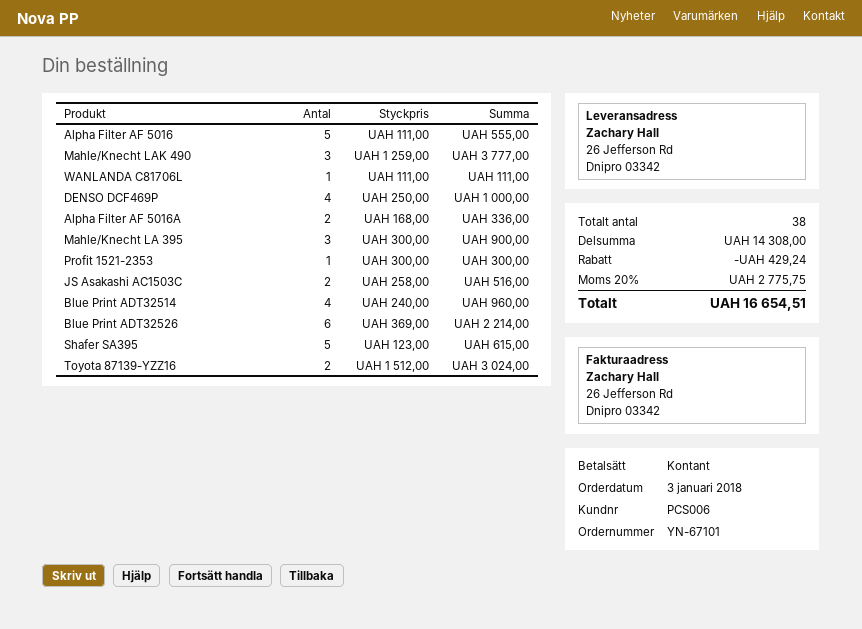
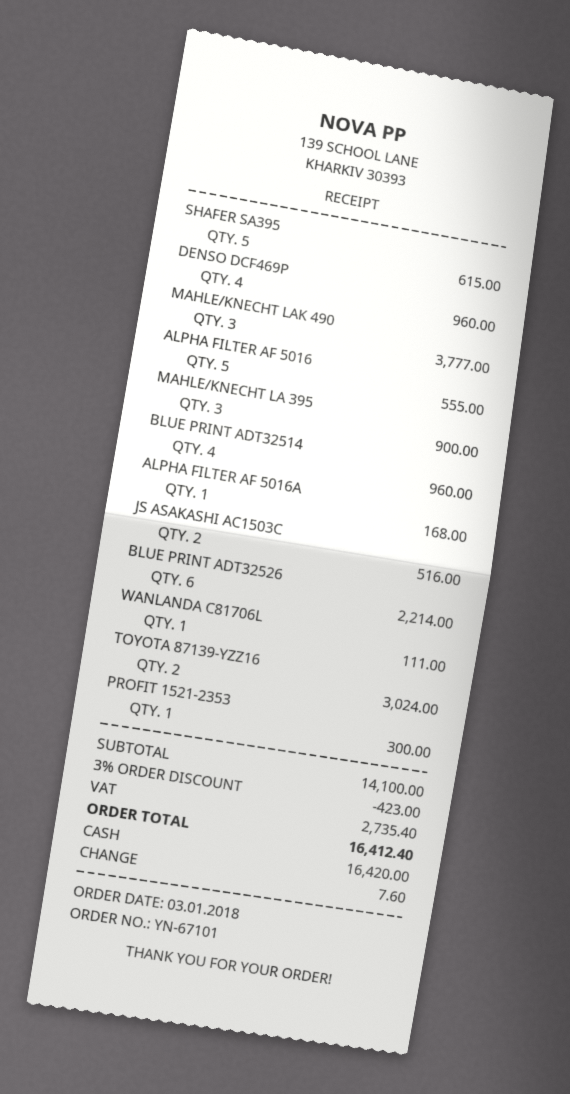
DENSO DCF469P: 4 for 1000.00 -> 4 for 960.00
Alpha Filter AF 5016A: 2 for 336.00 -> 1 for 168.00
subtotal: 14308.00 -> 14100.00
discount: 429.24 -> 423.00
tax: 2775.75 -> 2735.40
total: 16654.51 -> 16412.40

